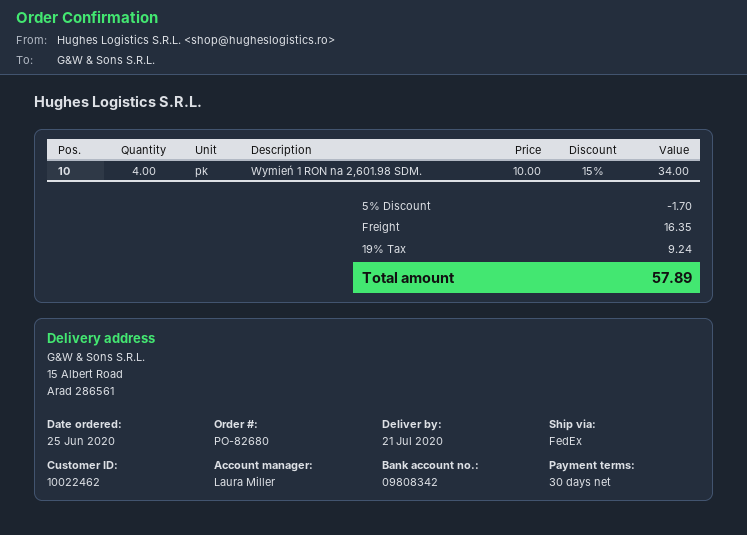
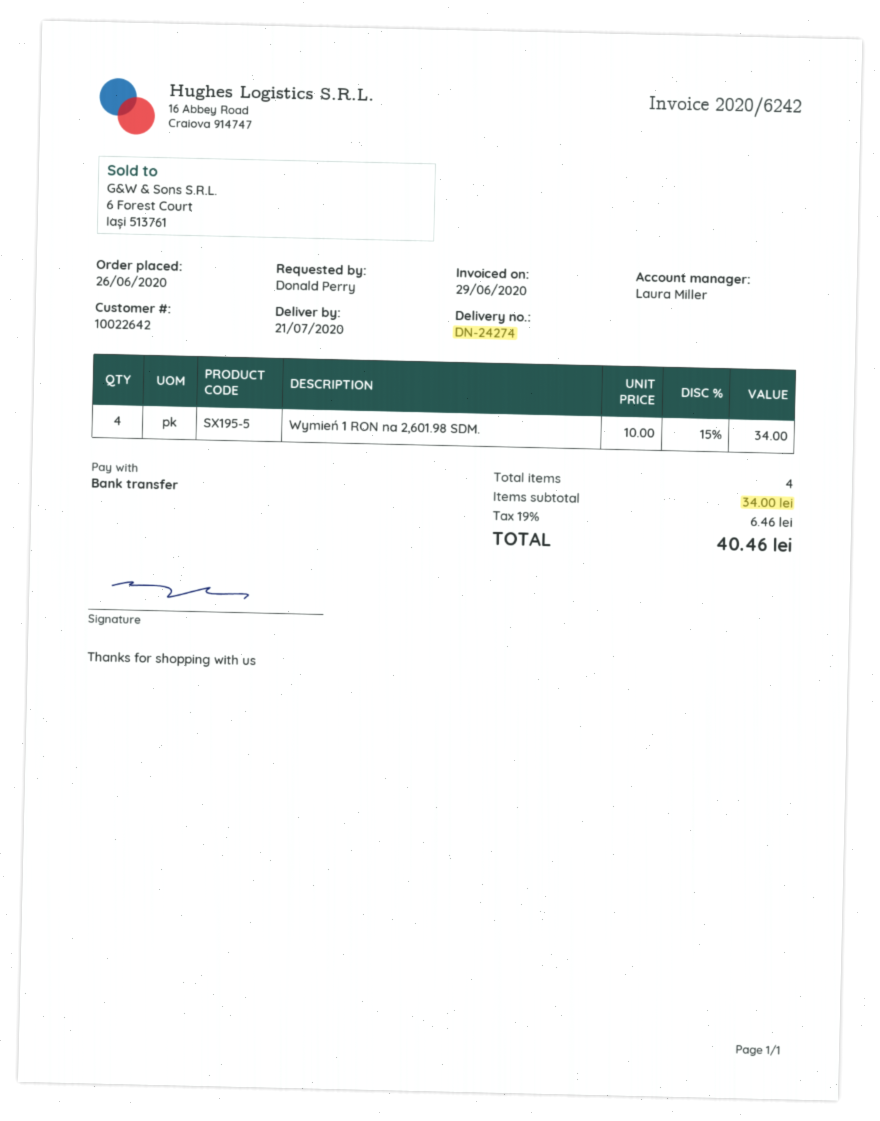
order date: 2020-06-25 -> 2020-06-26
customer number: 10022462 -> 10022642
discount: 5% = 1.70 -> none
shipping: 16.35 -> none
tax: 19% = 9.24 -> 19% = 6.46
total: 57.89 -> 40.46

